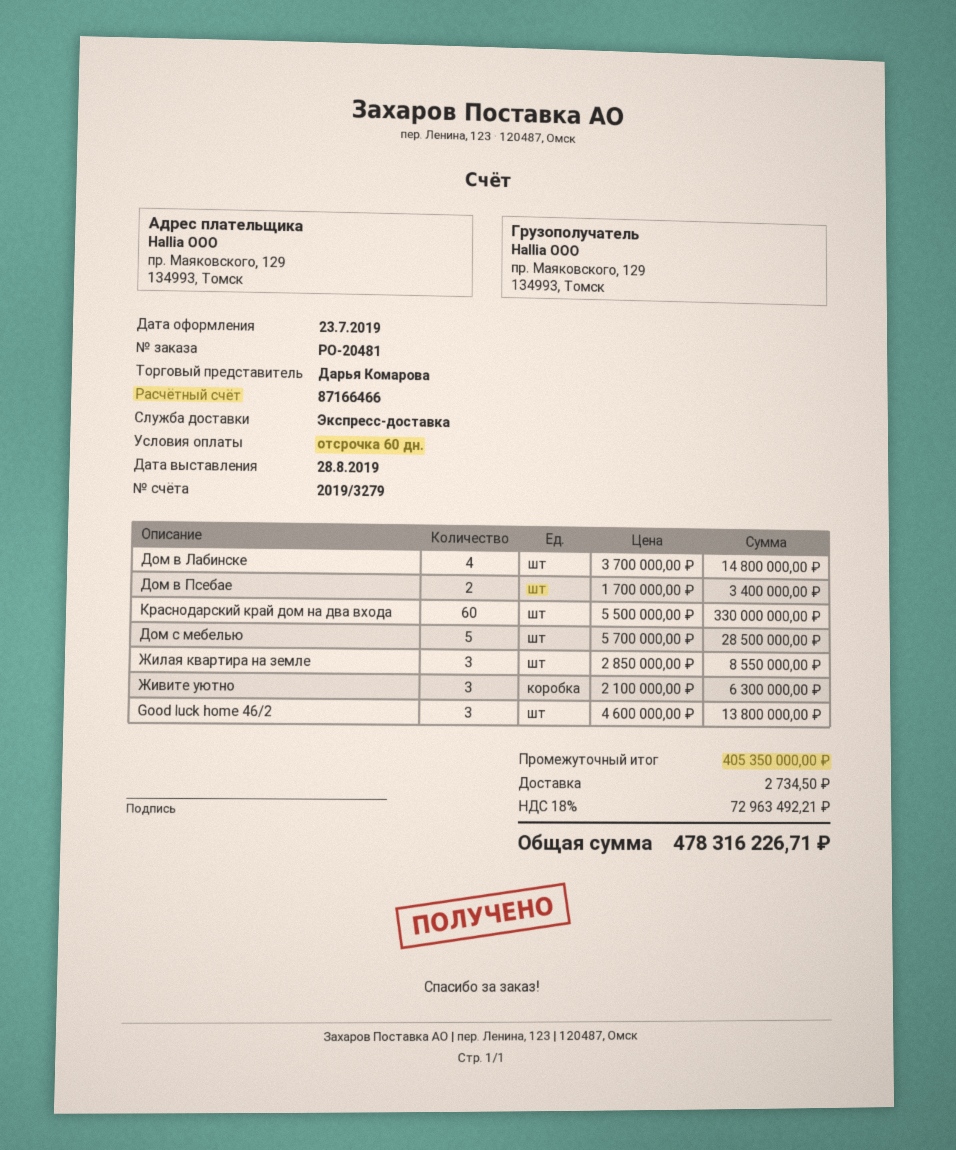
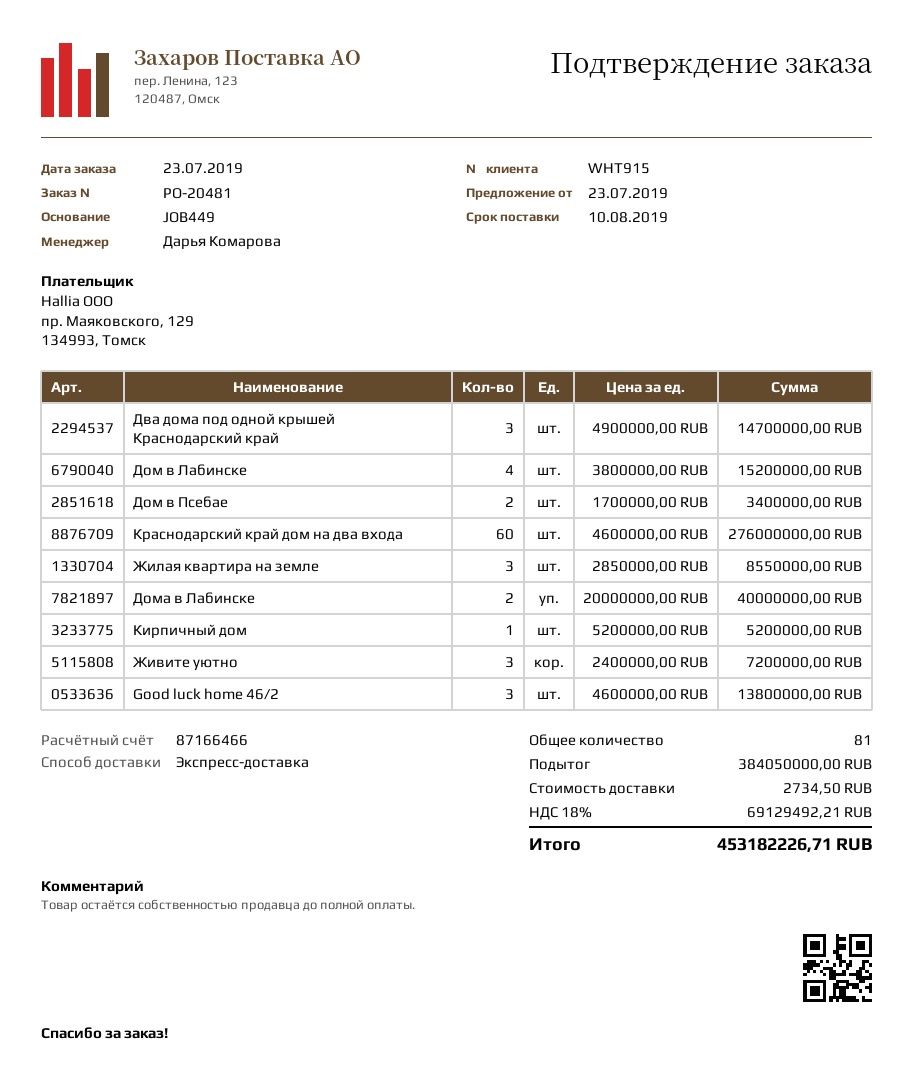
Дом в Лабинске: 4 x 3700000.00 = 14800000.00 -> 4 x 3800000.00 = 15200000.00
Краснодарский край дом на два входа: 60 x 5500000.00 = 330000000.00 -> 60 x 4600000.00 = 276000000.00
Дом с мебелью: 5 x 5700000.00 = 28500000.00 -> none
Живите уютно: 3 x 2100000.00 = 6300000.00 -> 3 x 2400000.00 = 7200000.00
Два дома под одной крышей Краснодарский край: none -> 3 x 4900000.00 = 14700000.00
Дома в Лабинске: none -> 2 x 20000000.00 = 40000000.00
Кирпичный дом: none -> 1 x 5200000.00 = 5200000.00
subtotal: 405350000.00 -> 384050000.00
tax: 18% = 72963492.21 -> 18% = 69129492.21
total: 478316226.71 -> 453182226.71

